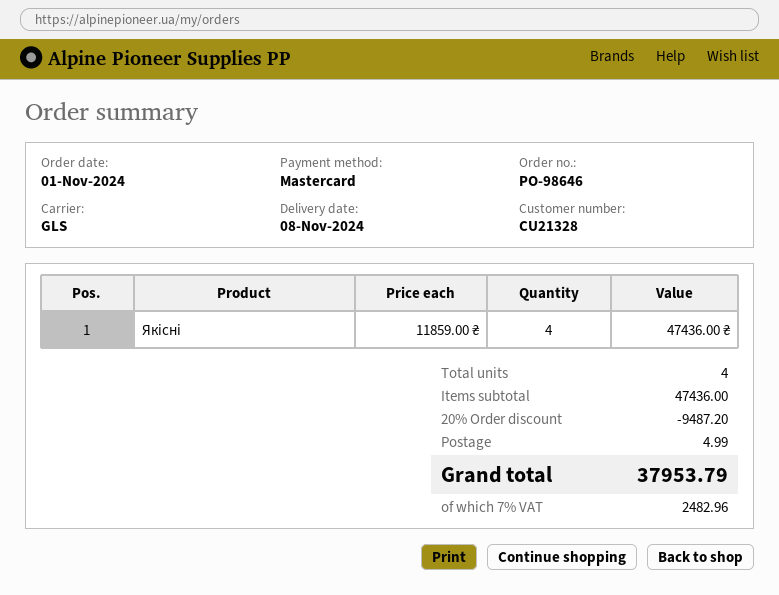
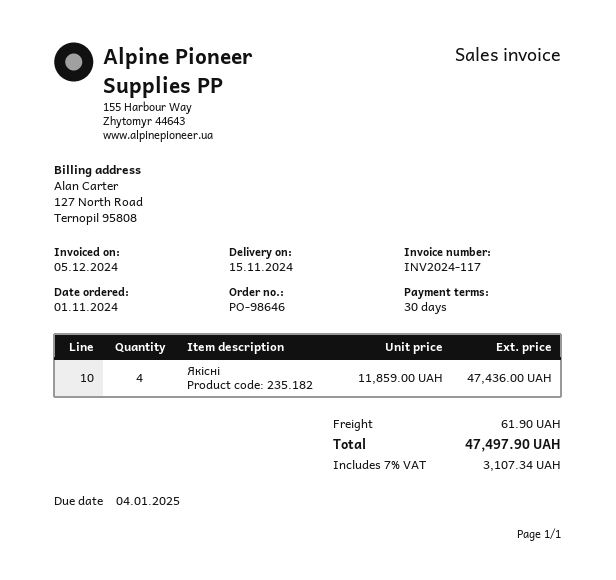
delivery date: 2024-11-08 -> 2024-11-15
discount: 20% = 9487.20 -> none
shipping: 4.99 -> 61.90
tax: 7% = 2482.96 -> 7% = 3107.34
total: 37953.79 -> 47497.90

